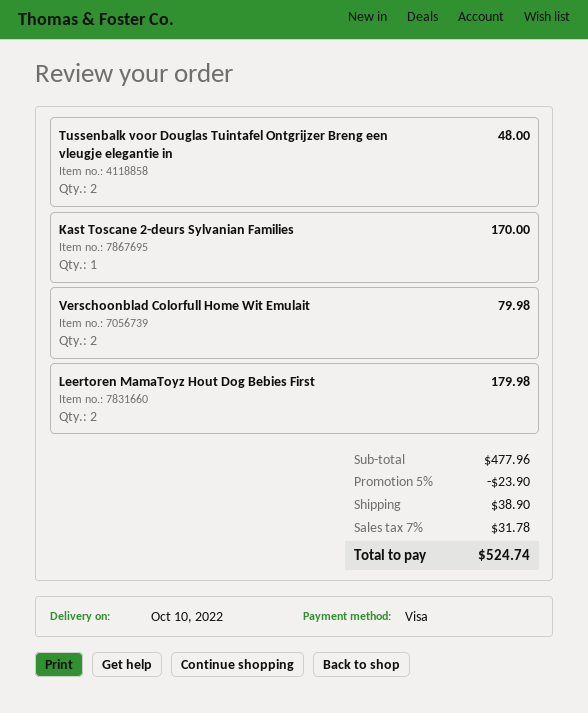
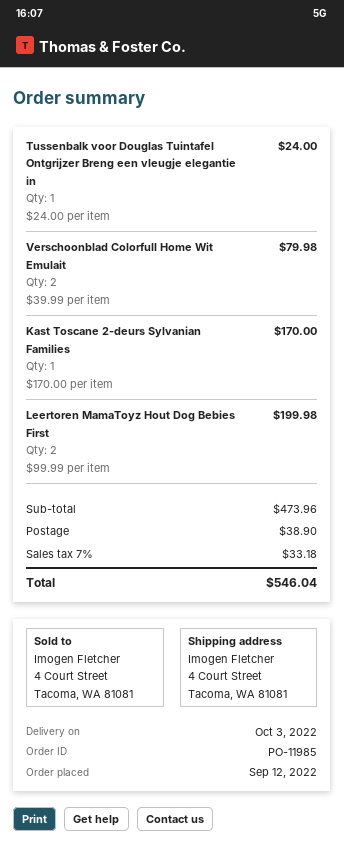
delivery date: 2022-10-10 -> 2022-10-03
Tussenbalk voor Douglas Tuintafel Ontgrijzer Breng een vleugje elegantie in: 2 for 48.00 -> 1 for 24.00
Leertoren MamaToyz Hout Dog Bebies First: 2 for 179.98 -> 2 for 199.98
subtotal: 477.96 -> 473.96
discount: 5% = 23.90 -> none
tax: 7% = 31.78 -> 7% = 33.18
total: 524.74 -> 546.04

